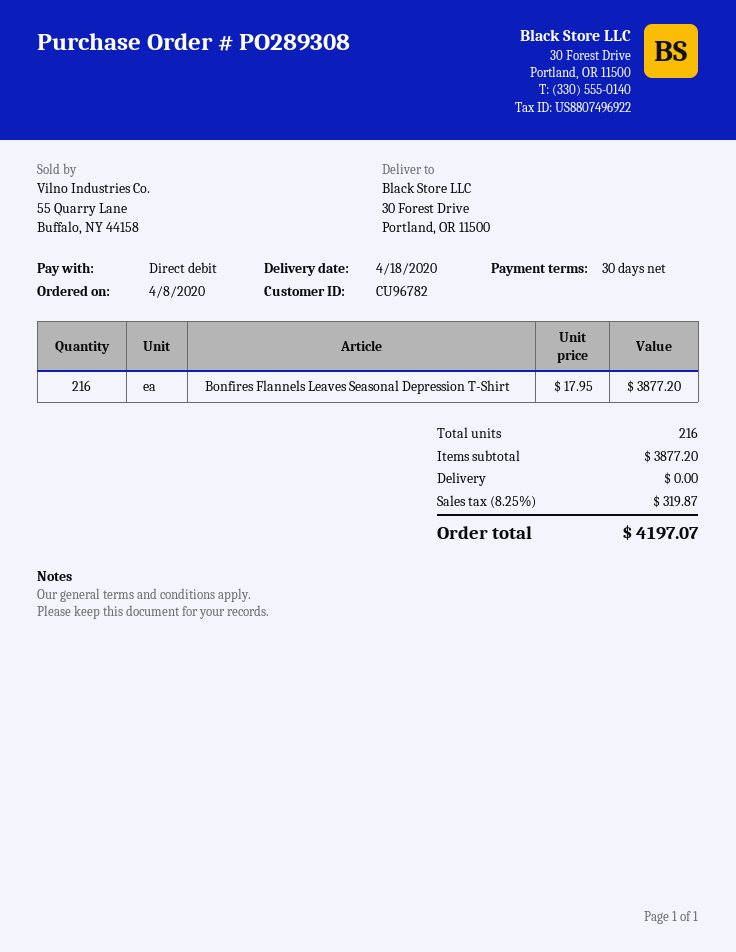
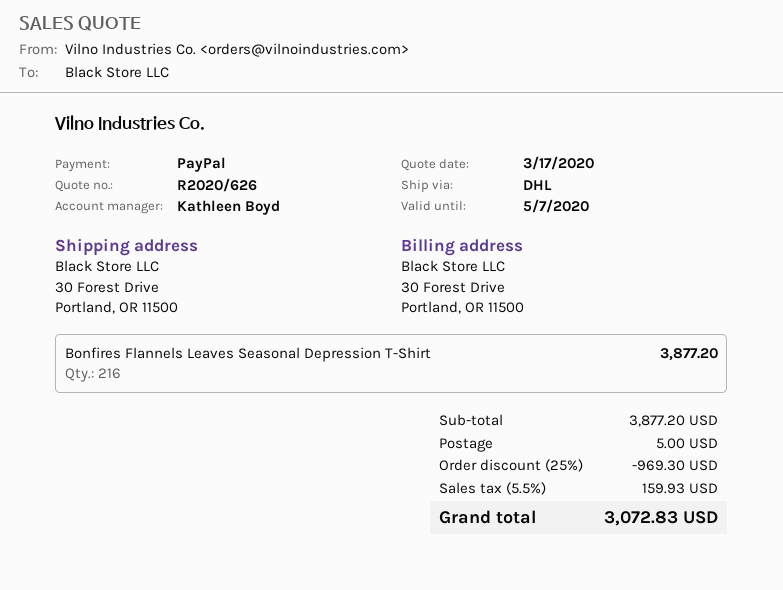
payment method: direct debit -> PayPal
discount: none -> 25% = 969.30
shipping: 0.00 -> 5.00
tax: 8.25% = 319.87 -> 5.5% = 159.93
total: 4197.07 -> 3072.83

